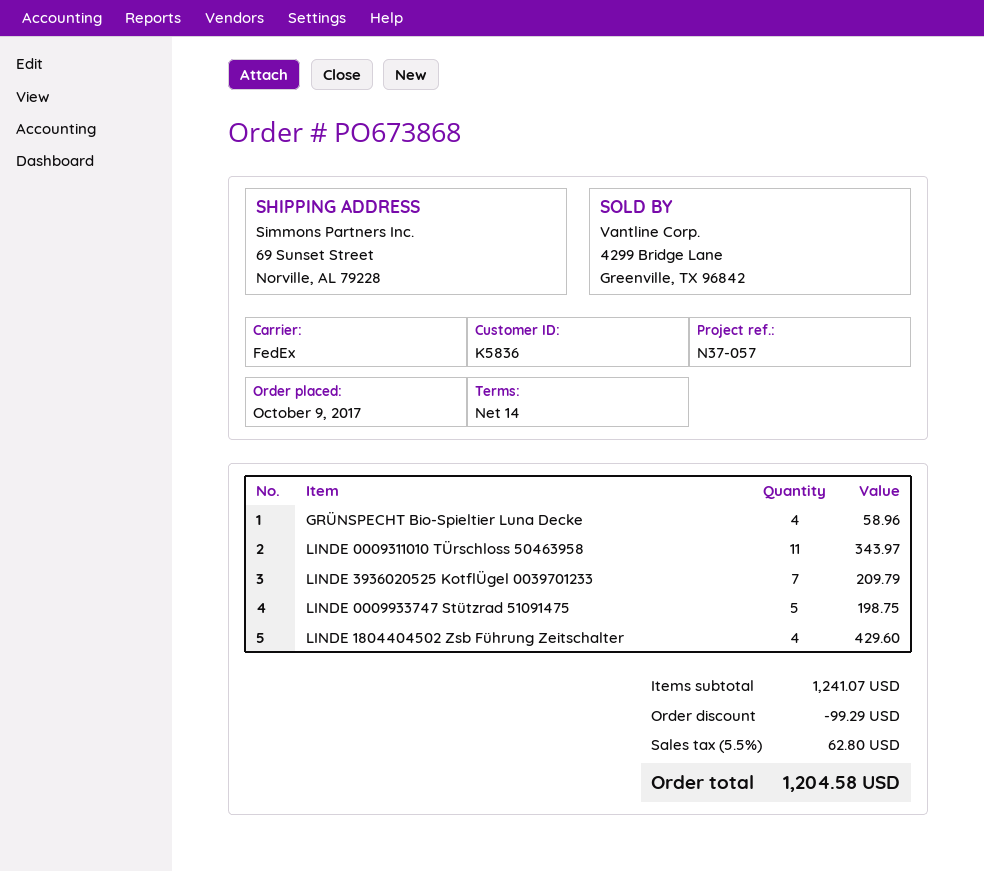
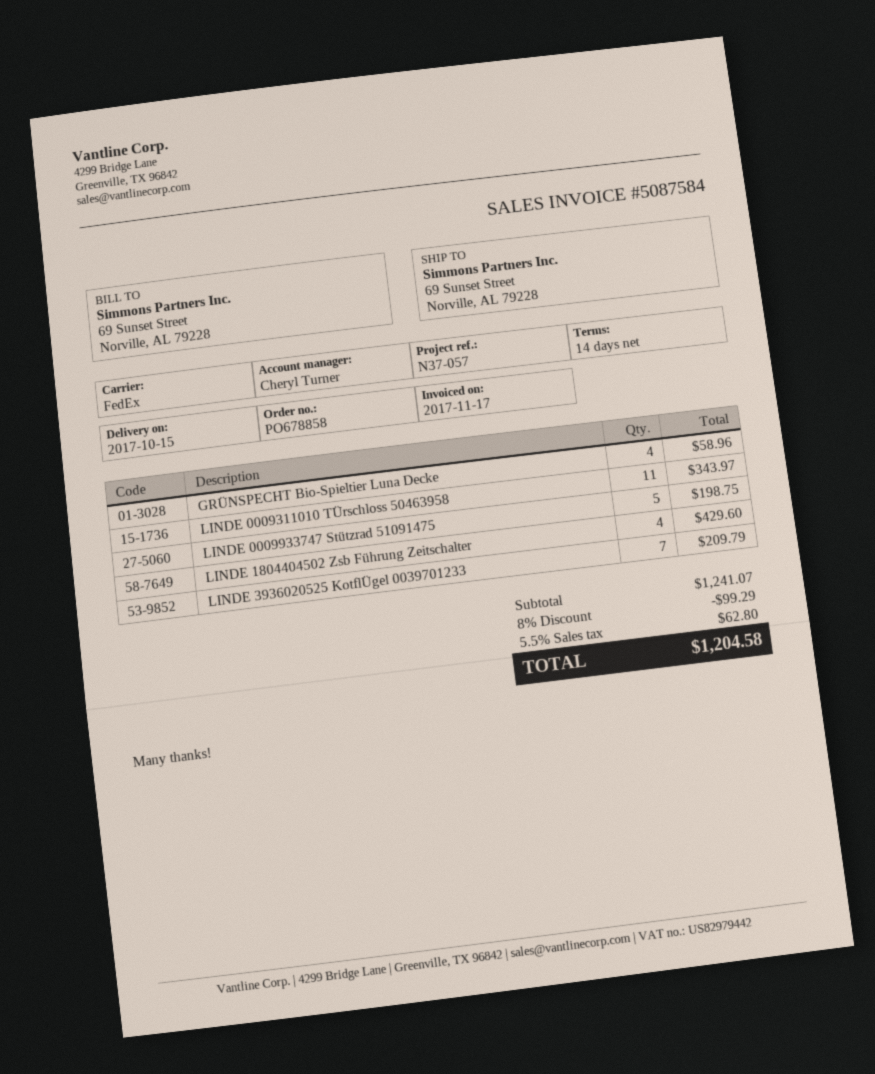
order number: PO673868 -> PO678858

